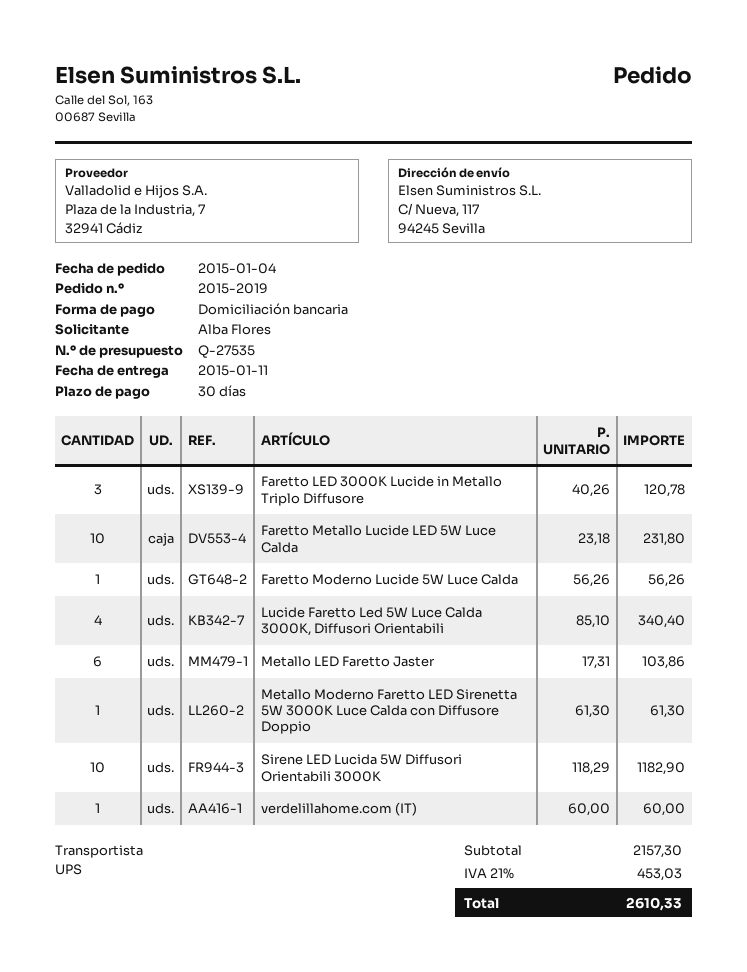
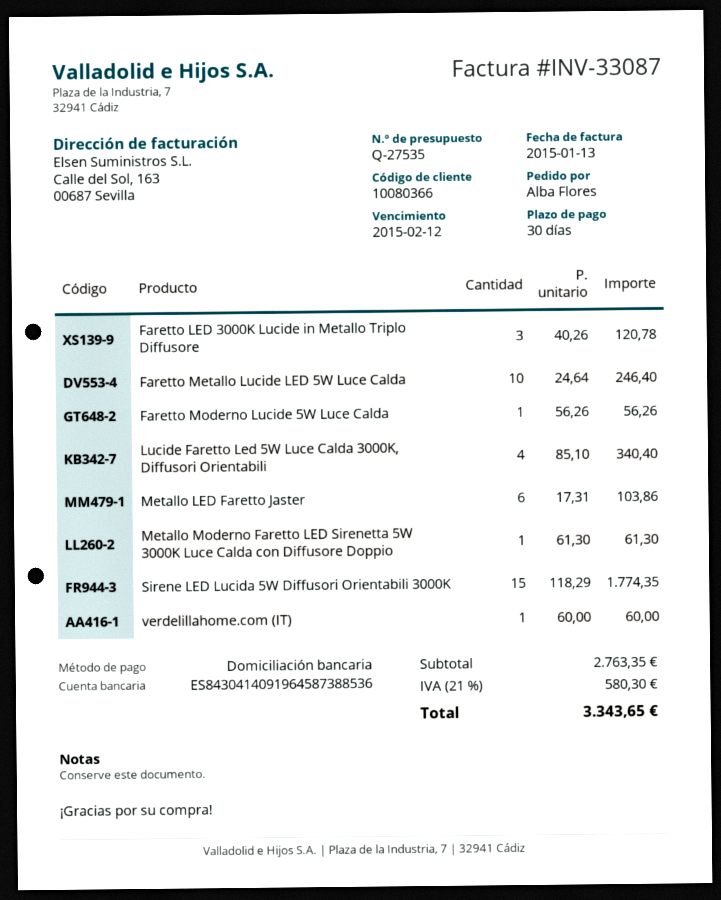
Faretto Metallo Lucide LED 5W Luce Calda: 10 x 23.18 = 231.80 -> 10 x 24.64 = 246.40
Sirene LED Lucida 5W Diffusori Orientabili 3000K: 10 x 118.29 = 1182.90 -> 15 x 118.29 = 1774.35
subtotal: 2157.30 -> 2763.35
tax: 21% = 453.03 -> 21% = 580.30
total: 2610.33 -> 3343.65

